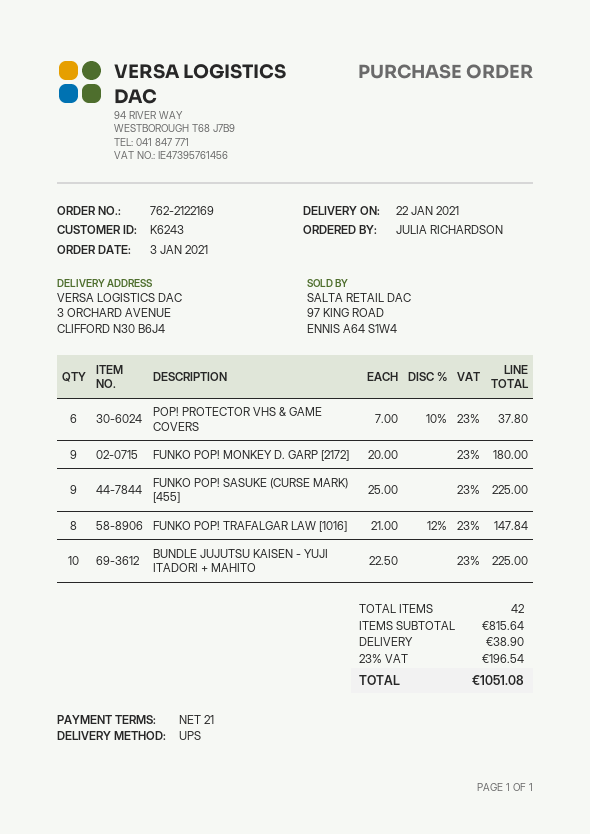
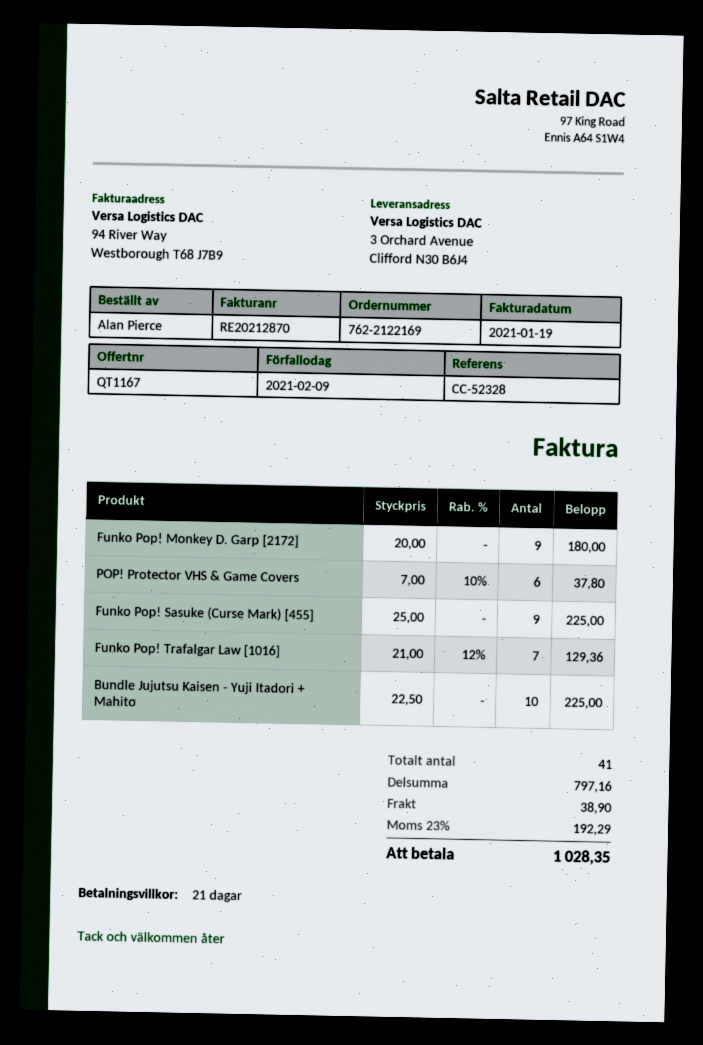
ordered by: JULIA RICHARDSON -> Alan Pierce
FUNKO POP! TRAFALGAR LAW [1016]: 8 x 21.00 - 12% = 147.84 -> 7 x 21.00 - 12% = 129.36
total quantity: 42 -> 41
subtotal: 815.64 -> 797.16
tax: 23% = 196.54 -> 23% = 192.29
total: 1051.08 -> 1028.35

